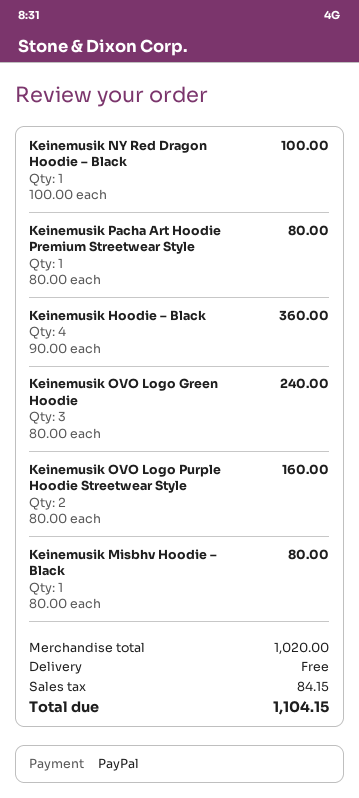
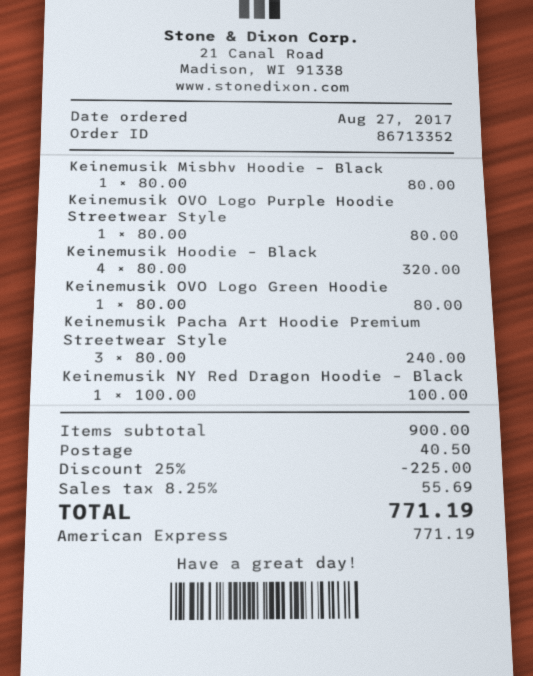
payment method: PayPal -> American Express
Keinemusik Pacha Art Hoodie Premium Streetwear Style: 1 x 80.00 = 80.00 -> 3 x 80.00 = 240.00
Keinemusik Hoodie – Black: 4 x 90.00 = 360.00 -> 4 x 80.00 = 320.00
Keinemusik OVO Logo Green Hoodie: 3 x 80.00 = 240.00 -> 1 x 80.00 = 80.00
Keinemusik OVO Logo Purple Hoodie Streetwear Style: 2 x 80.00 = 160.00 -> 1 x 80.00 = 80.00
subtotal: 1020.00 -> 900.00
discount: none -> 25% = 225.00
shipping: 0.00 -> 40.50
tax: 84.15 -> 55.69
total: 1104.15 -> 771.19

